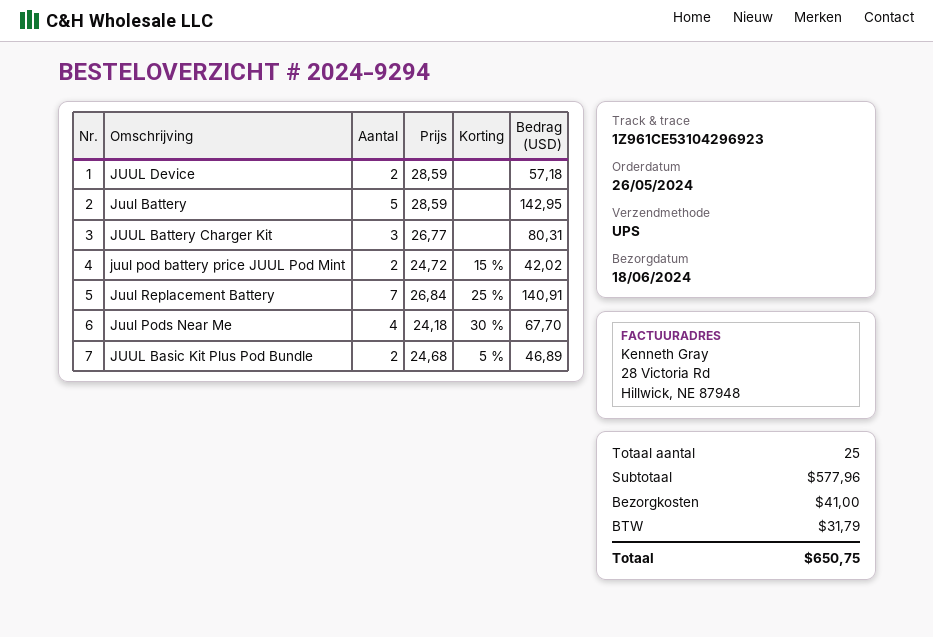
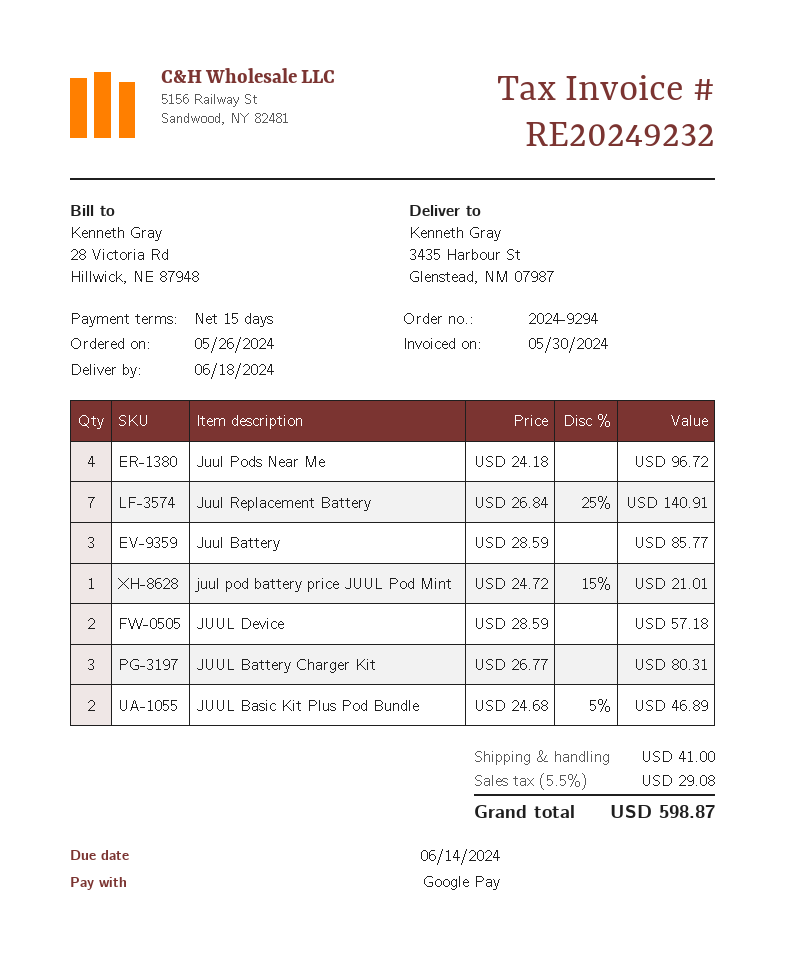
Juul Battery: 5 x 28.59 = 142.95 -> 3 x 28.59 = 85.77
juul pod battery price JUUL Pod Mint: 2 x 24.72 - 15% = 42.02 -> 1 x 24.72 - 15% = 21.01
Juul Pods Near Me: 4 x 24.18 - 30% = 67.70 -> 4 x 24.18 = 96.72
tax: 31.79 -> 29.08
total: 650.75 -> 598.87

